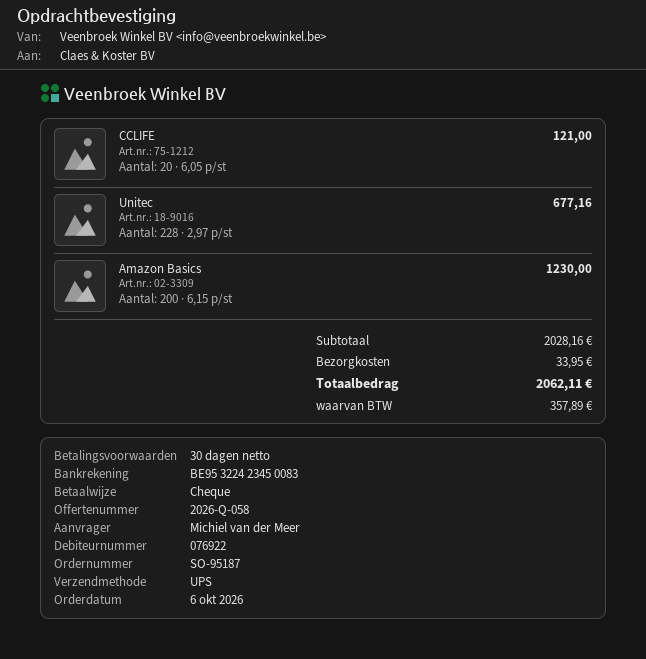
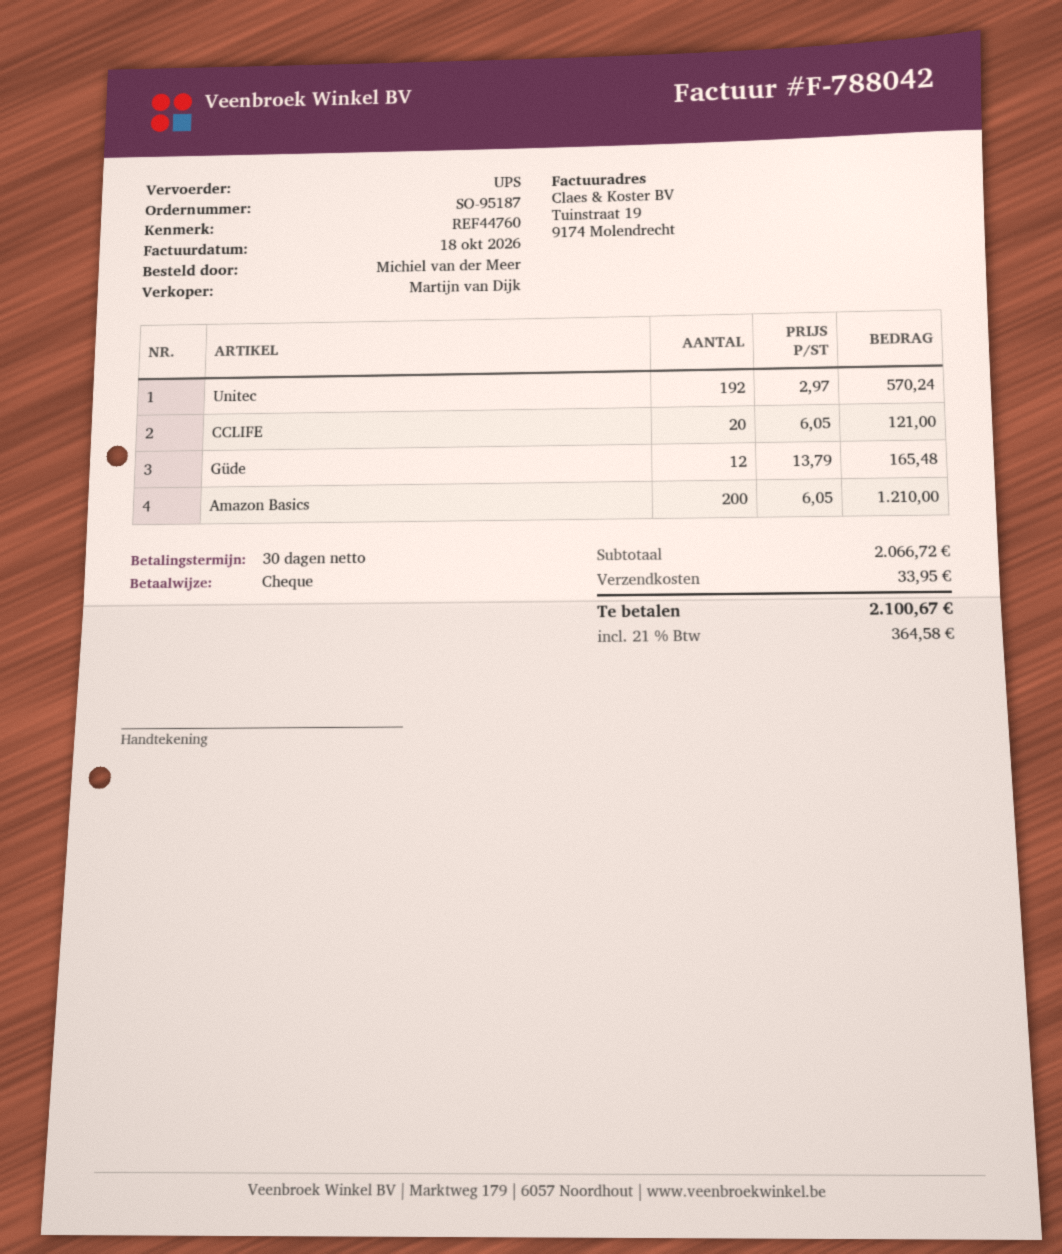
Unitec: 228 x 2.97 = 677.16 -> 192 x 2.97 = 570.24
Amazon Basics: 200 x 6.15 = 1230.00 -> 200 x 6.05 = 1210.00
Güde: none -> 12 x 13.79 = 165.48
subtotal: 2028.16 -> 2066.72
tax: 357.89 -> 364.58
total: 2062.11 -> 2100.67

